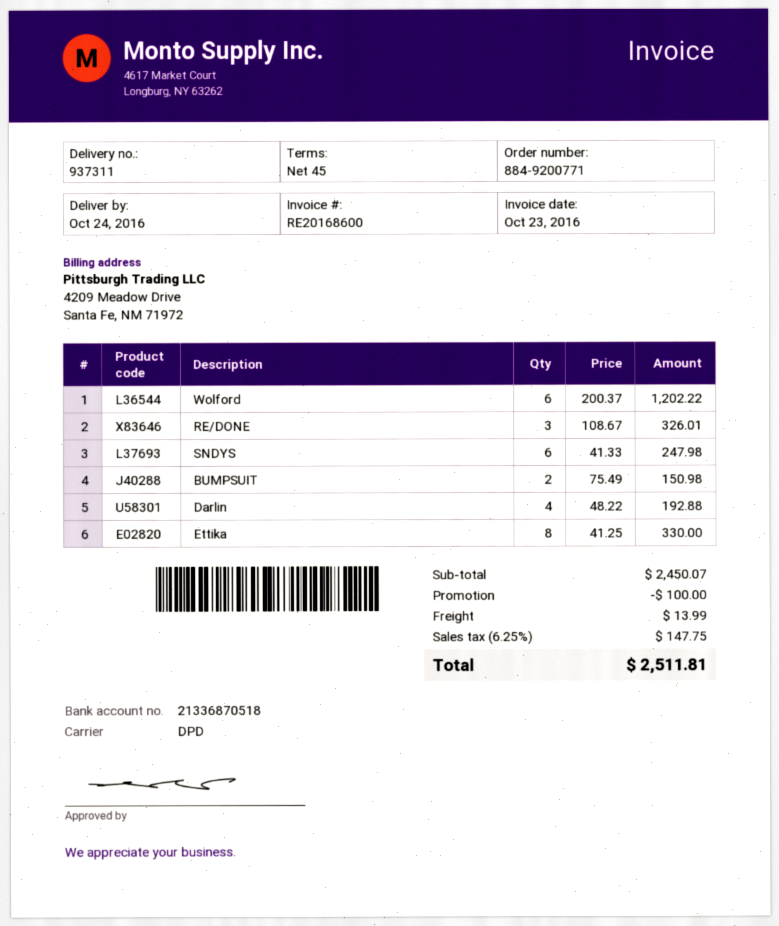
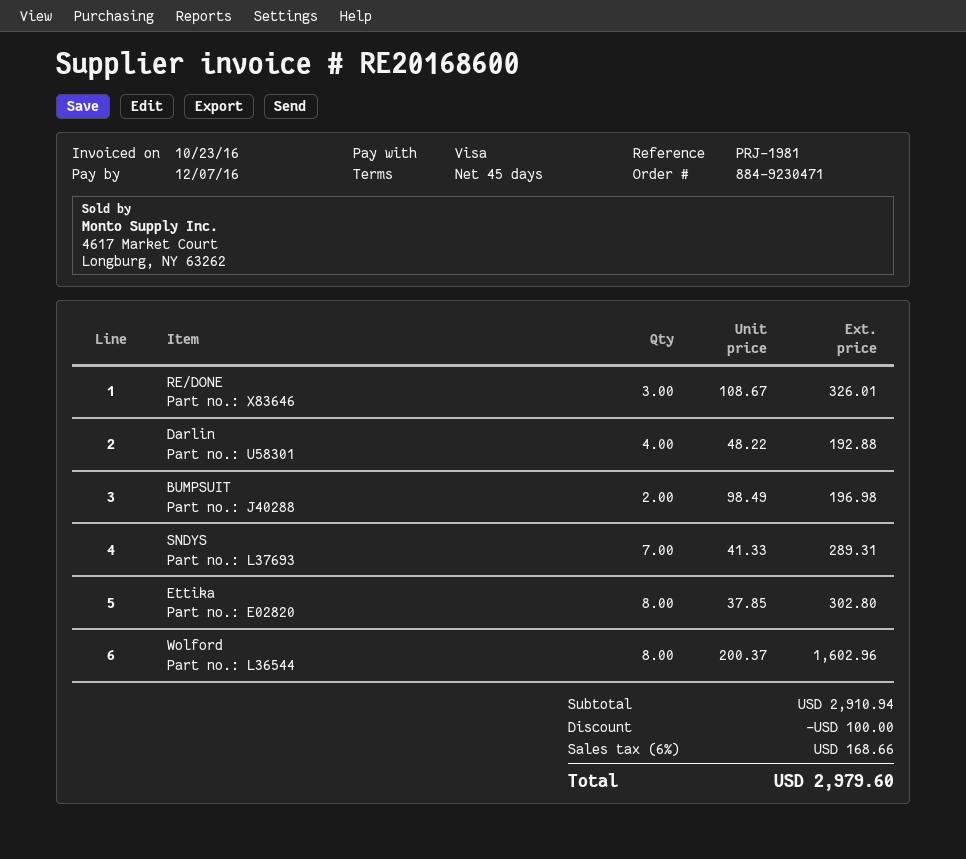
order number: 884-9200771 -> 884-9230471
Wolford: 6 x 200.37 = 1202.22 -> 8 x 200.37 = 1602.96
SNDYS: 6 x 41.33 = 247.98 -> 7 x 41.33 = 289.31
BUMPSUIT: 2 x 75.49 = 150.98 -> 2 x 98.49 = 196.98
Ettika: 8 x 41.25 = 330.00 -> 8 x 37.85 = 302.80
subtotal: 2450.07 -> 2910.94
shipping: 13.99 -> none
tax: 6.25% = 147.75 -> 6% = 168.66
total: 2511.81 -> 2979.60

